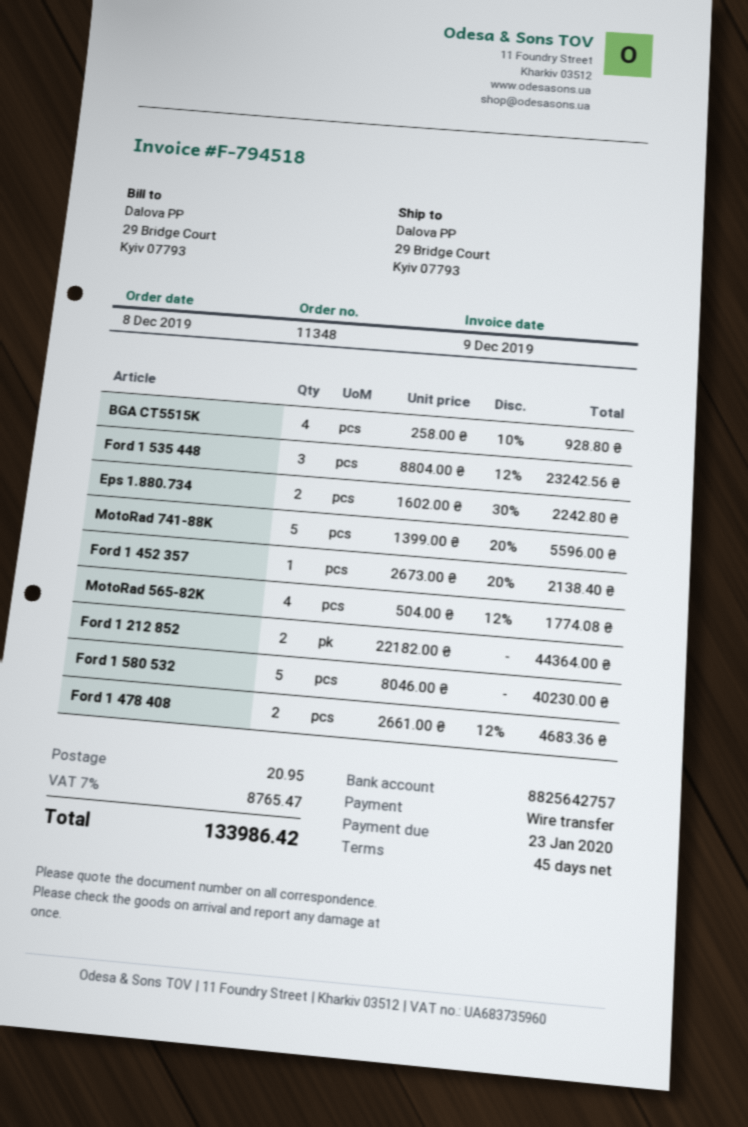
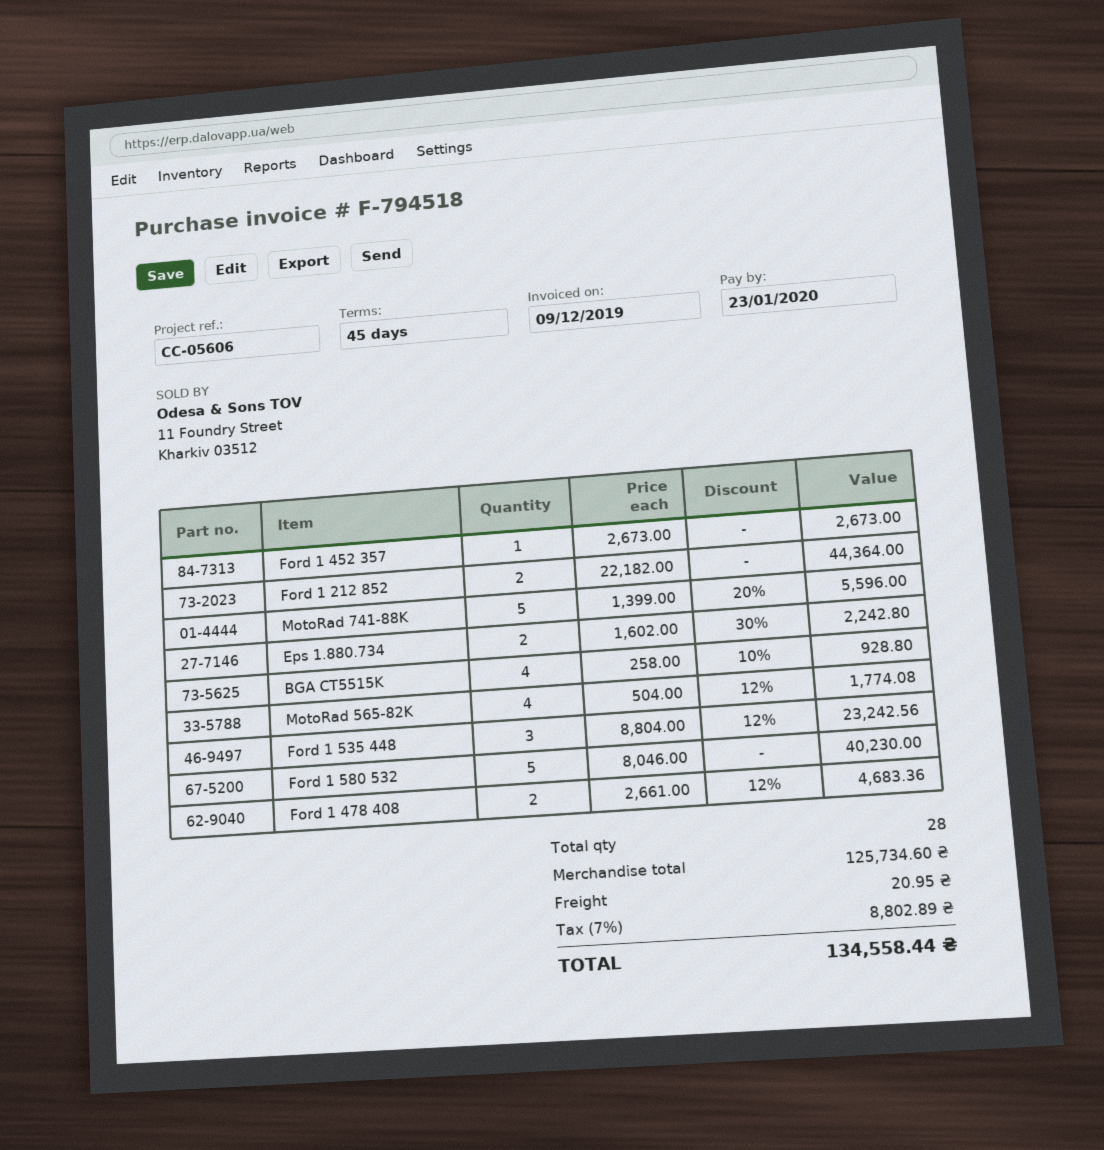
Ford 1 452 357: 1 x 2673.00 - 20% = 2138.40 -> 1 x 2673.00 = 2673.00
tax: 7% = 8765.47 -> 7% = 8802.89
total: 133986.42 -> 134558.44

